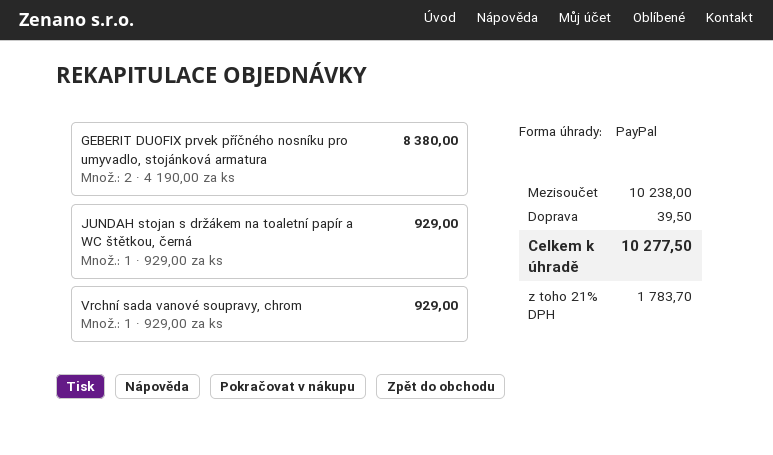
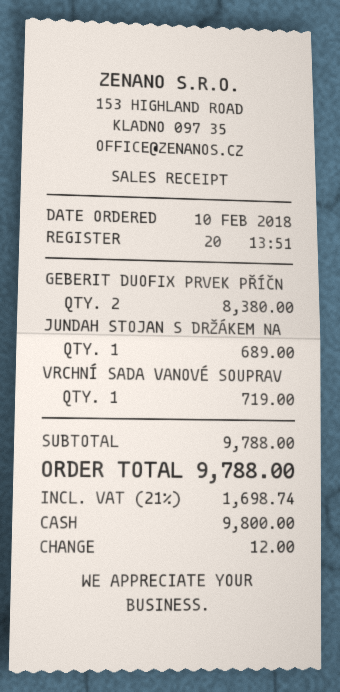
payment method: PayPal -> cash
JUNDAH stojan s držákem na toaletní papír a WC štětkou, černá: 1 for 929.00 -> 1 for 689.00
Vrchní sada vanové soupravy, chrom: 1 for 929.00 -> 1 for 719.00
subtotal: 10238.00 -> 9788.00
shipping: 39.50 -> none
tax: 21% = 1783.70 -> 21% = 1698.74
total: 10277.50 -> 9788.00

